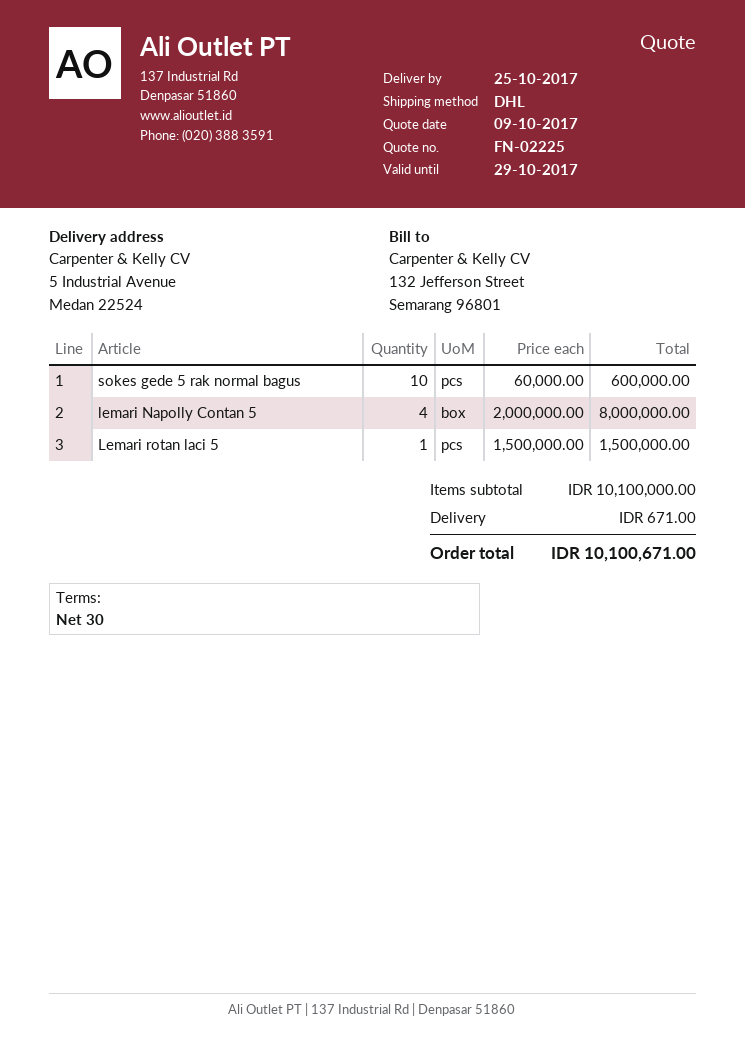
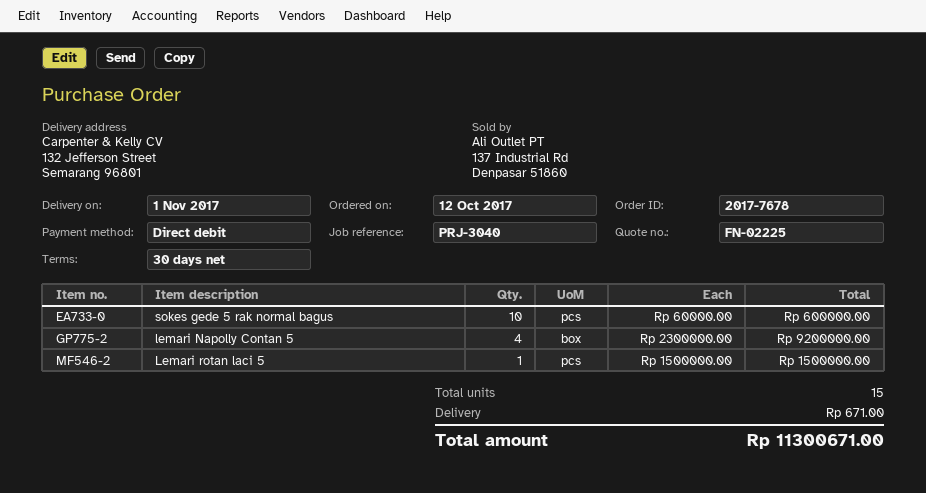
delivery date: 2017-10-25 -> 2017-11-01
ship to: 5 Industrial Avenue, Medan 22524 -> 132 Jefferson Street, Semarang 96801
lemari Napolly Contan 5: 4 x 2000000.00 = 8000000.00 -> 4 x 2300000.00 = 9200000.00
total: 10100671.00 -> 11300671.00

